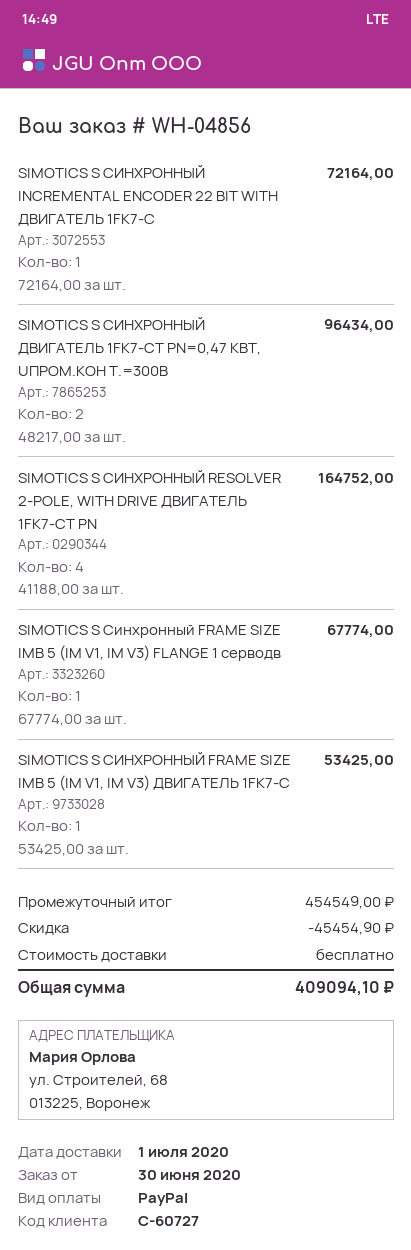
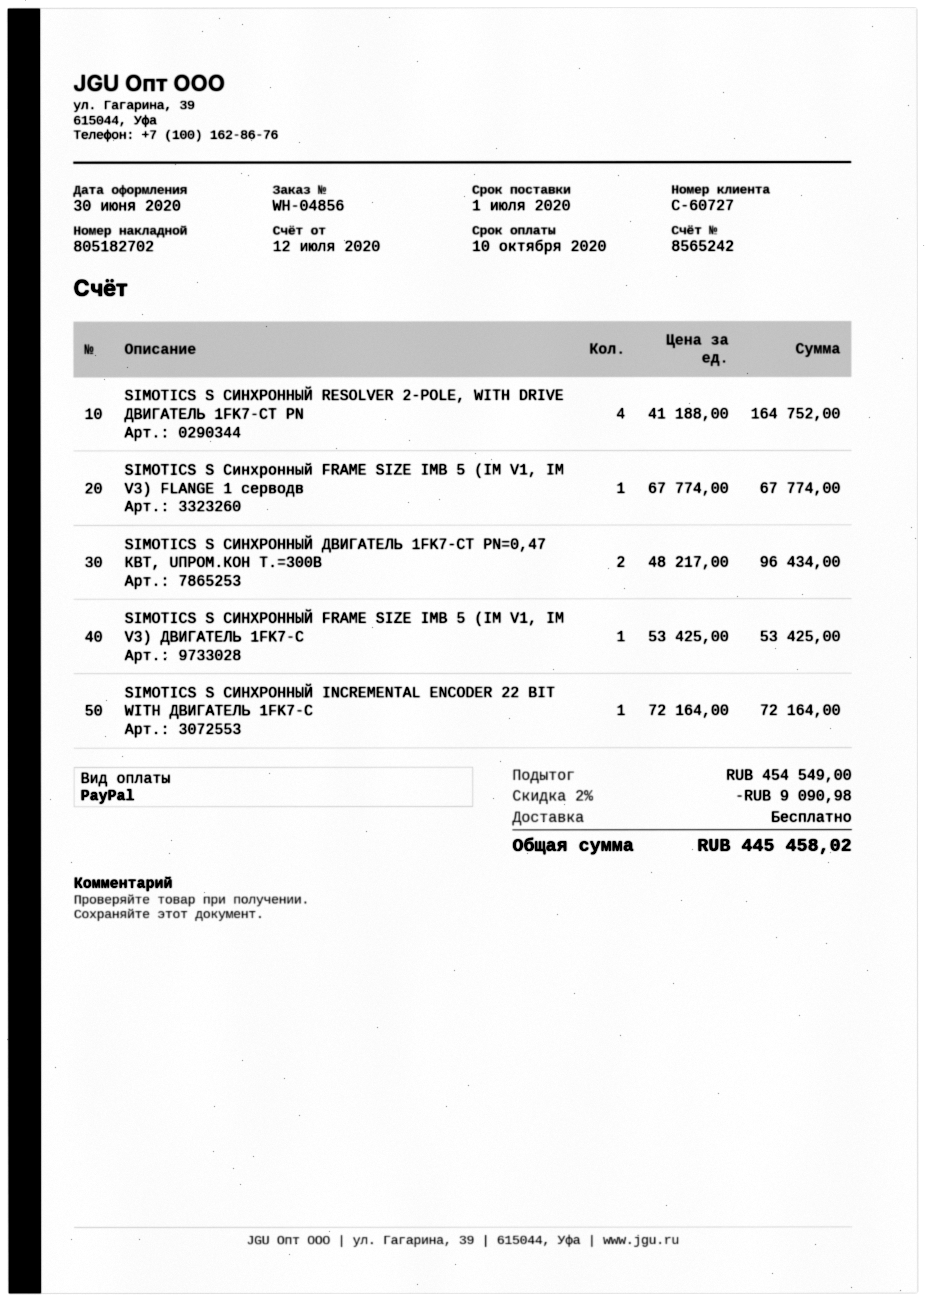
discount: 45454.90 -> 9090.98
total: 409094.10 -> 445458.02

